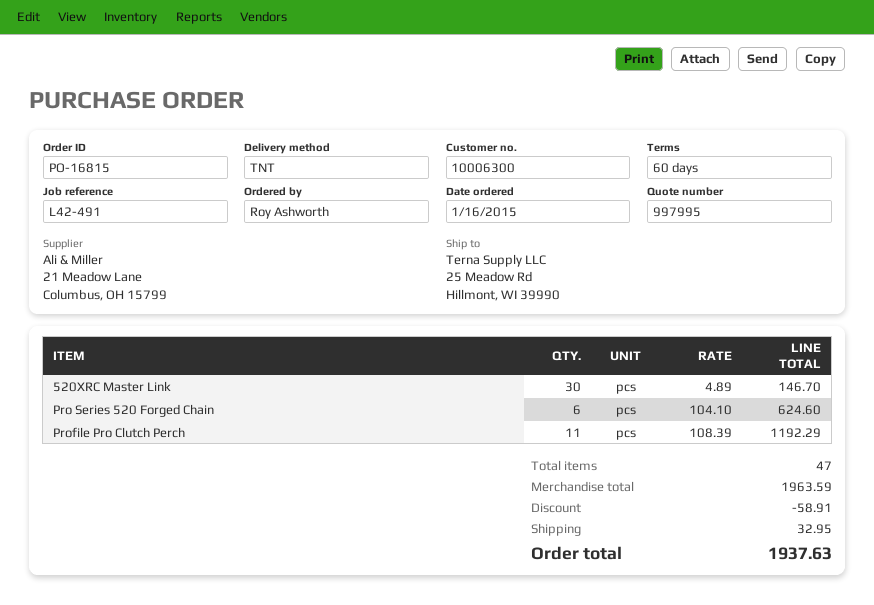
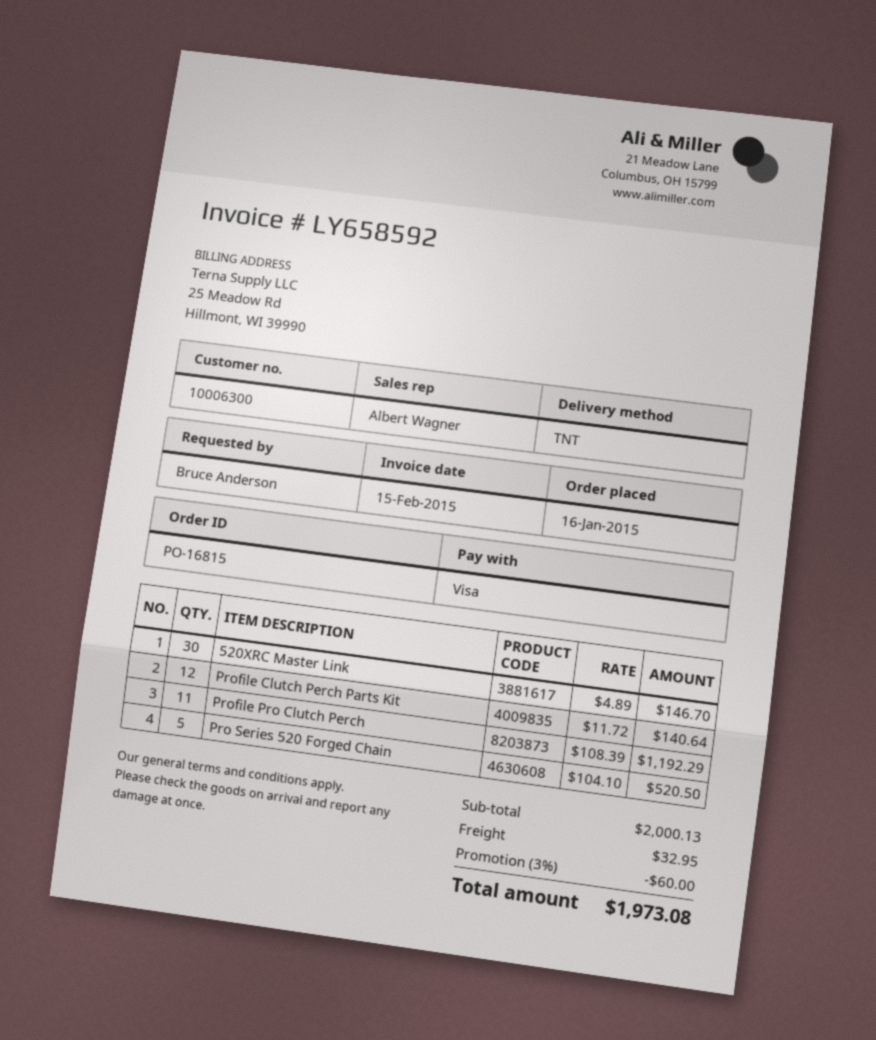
ordered by: Roy Ashworth -> Bruce Anderson
Pro Series 520 Forged Chain: 6 x 104.10 = 624.60 -> 5 x 104.10 = 520.50
Profile Clutch Perch Parts Kit: none -> 12 x 11.72 = 140.64
subtotal: 1963.59 -> 2000.13
discount: 58.91 -> 60.00
total: 1937.63 -> 1973.08

